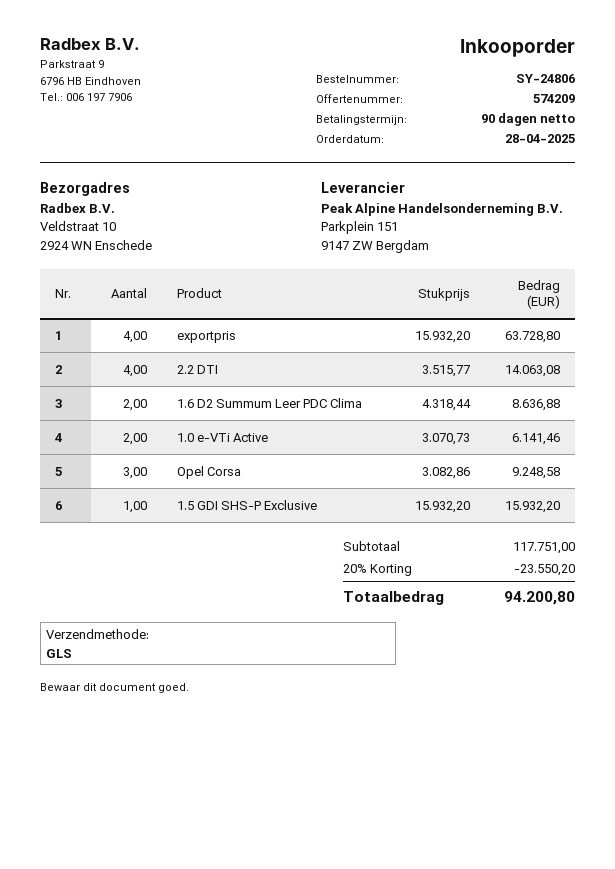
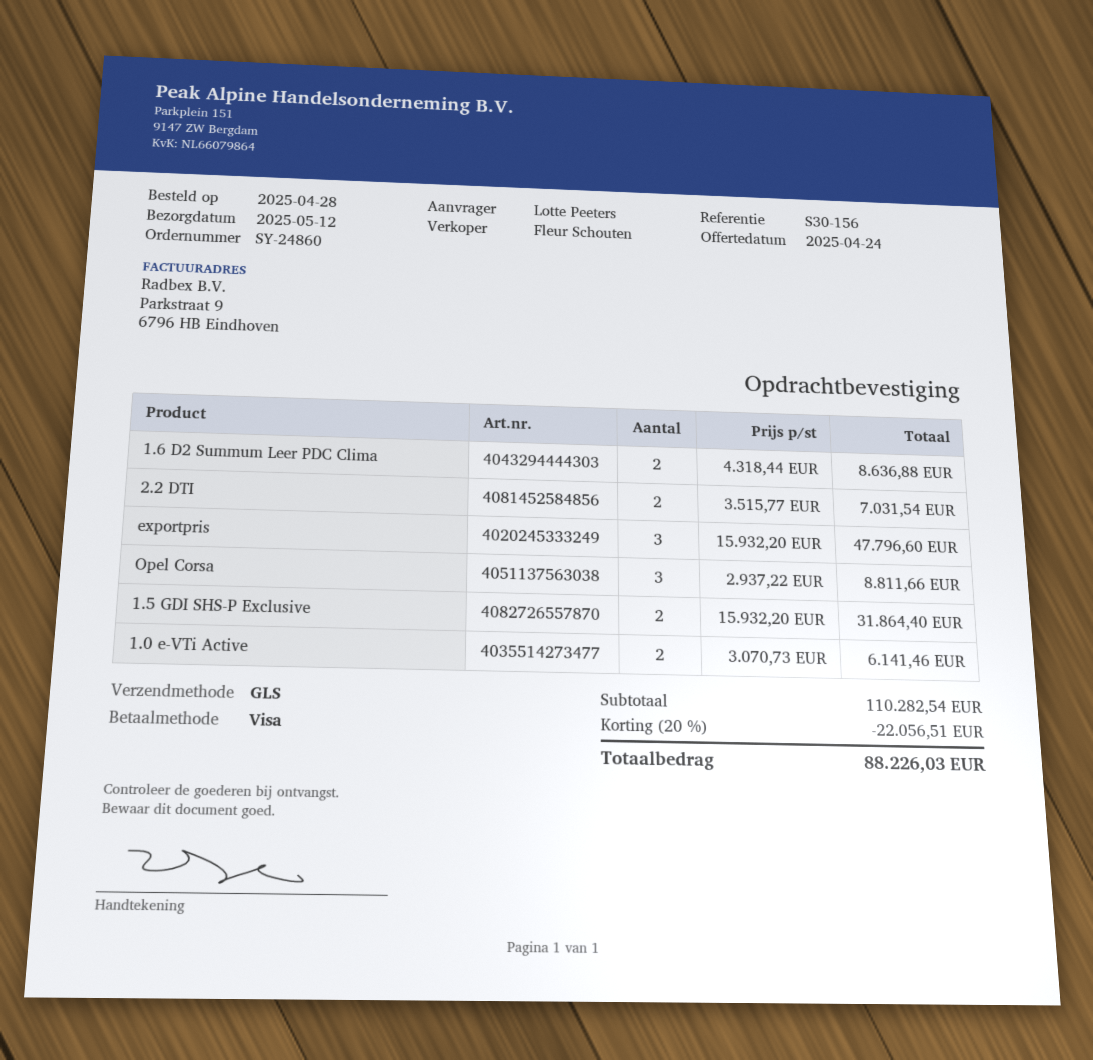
order number: SY-24806 -> SY-24860
exportpris: 4 x 15932.20 = 63728.80 -> 3 x 15932.20 = 47796.60
2.2 DTI: 4 x 3515.77 = 14063.08 -> 2 x 3515.77 = 7031.54
Opel Corsa: 3 x 3082.86 = 9248.58 -> 3 x 2937.22 = 8811.66
1.5 GDI SHS-P Exclusive: 1 x 15932.20 = 15932.20 -> 2 x 15932.20 = 31864.40
subtotal: 117751.00 -> 110282.54
discount: 20% = 23550.20 -> 20% = 22056.51
total: 94200.80 -> 88226.03

